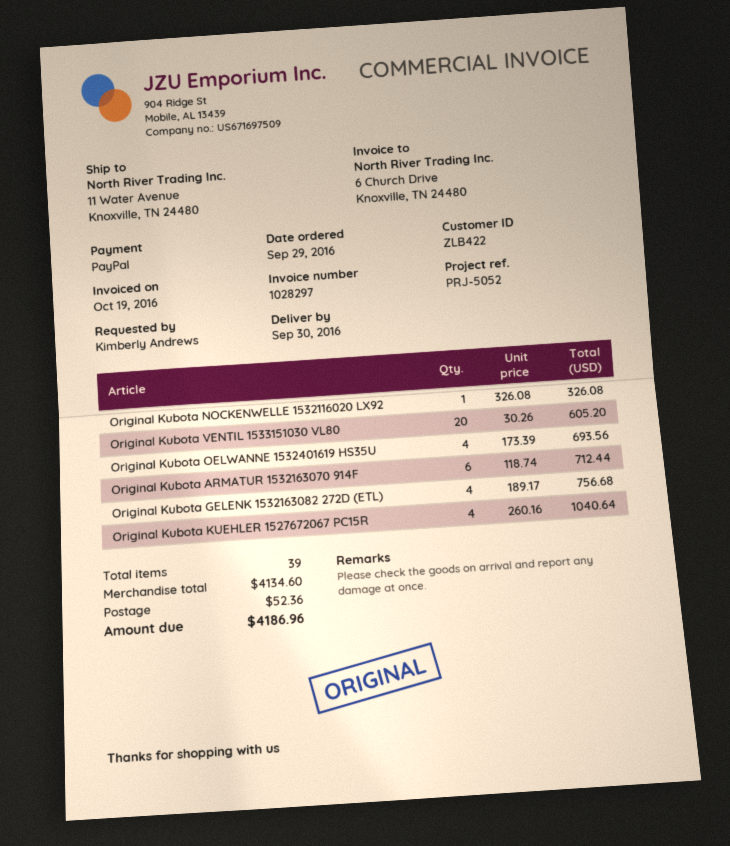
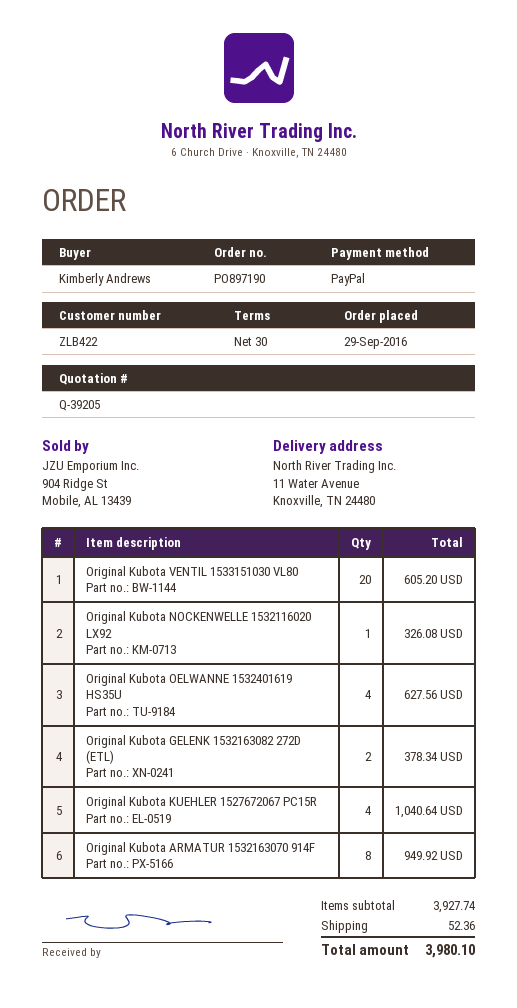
Original Kubota OELWANNE 1532401619 HS35U: 4 for 693.56 -> 4 for 627.56
Original Kubota ARMATUR 1532163070 914F: 6 for 712.44 -> 8 for 949.92
Original Kubota GELENK 1532163082 272D (ETL): 4 for 756.68 -> 2 for 378.34
subtotal: 4134.60 -> 3927.74
total: 4186.96 -> 3980.10

